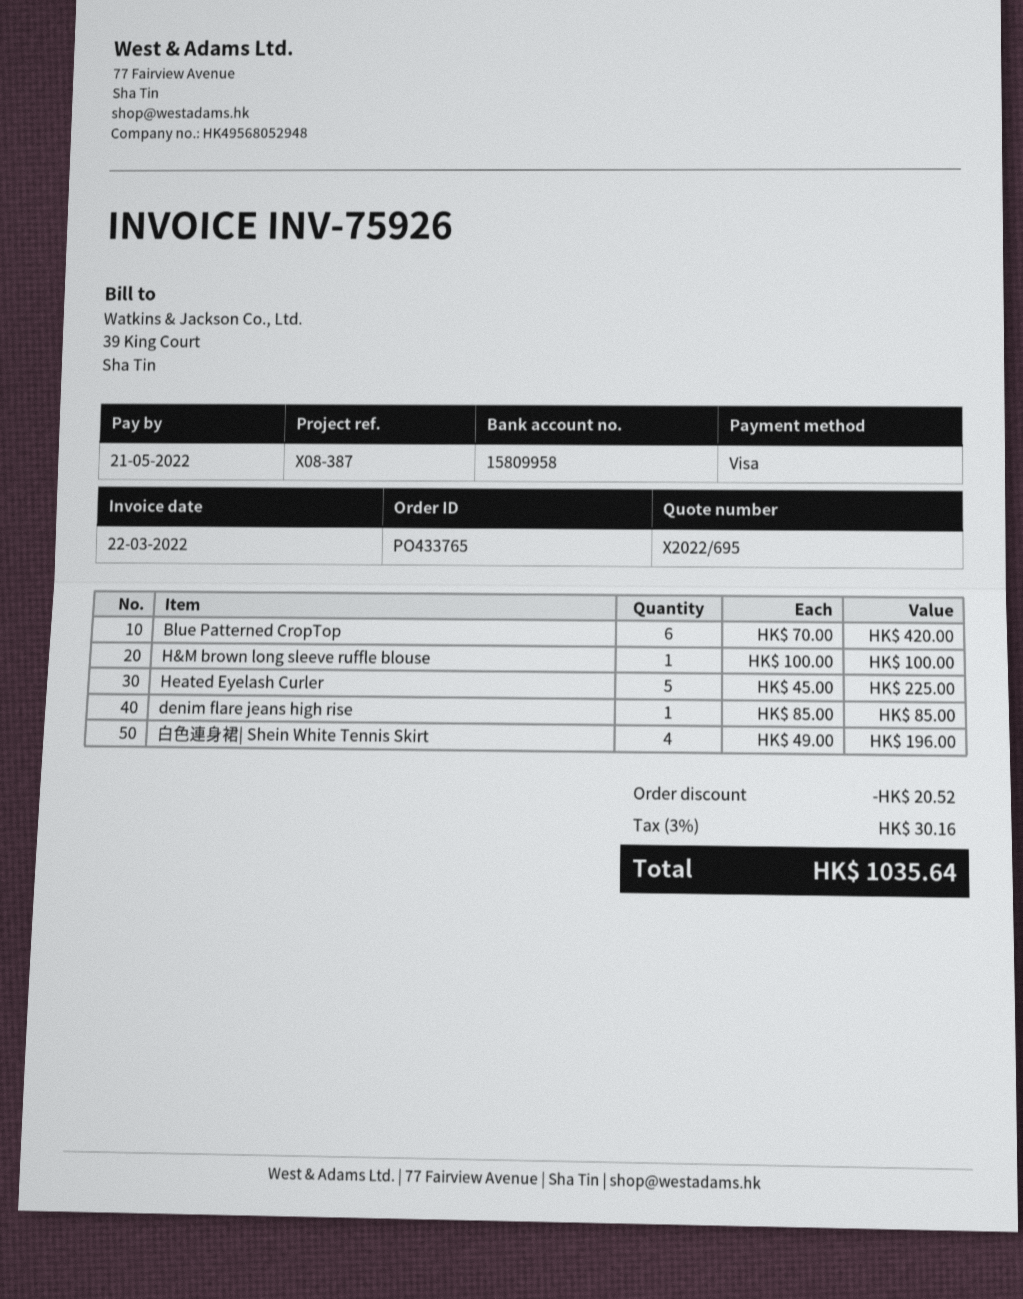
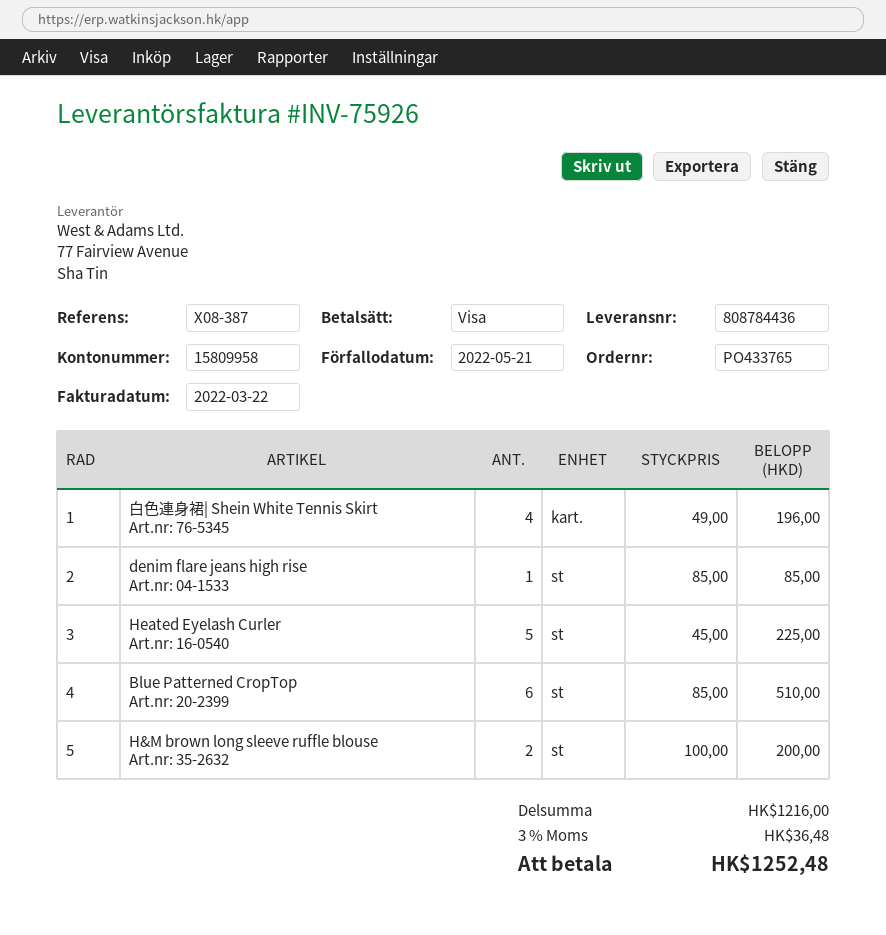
Blue Patterned CropTop: 6 x 70.00 = 420.00 -> 6 x 85.00 = 510.00
H&M brown long sleeve ruffle blouse: 1 x 100.00 = 100.00 -> 2 x 100.00 = 200.00
discount: 20.52 -> none
tax: 3% = 30.16 -> 3% = 36.48
total: 1035.64 -> 1252.48

